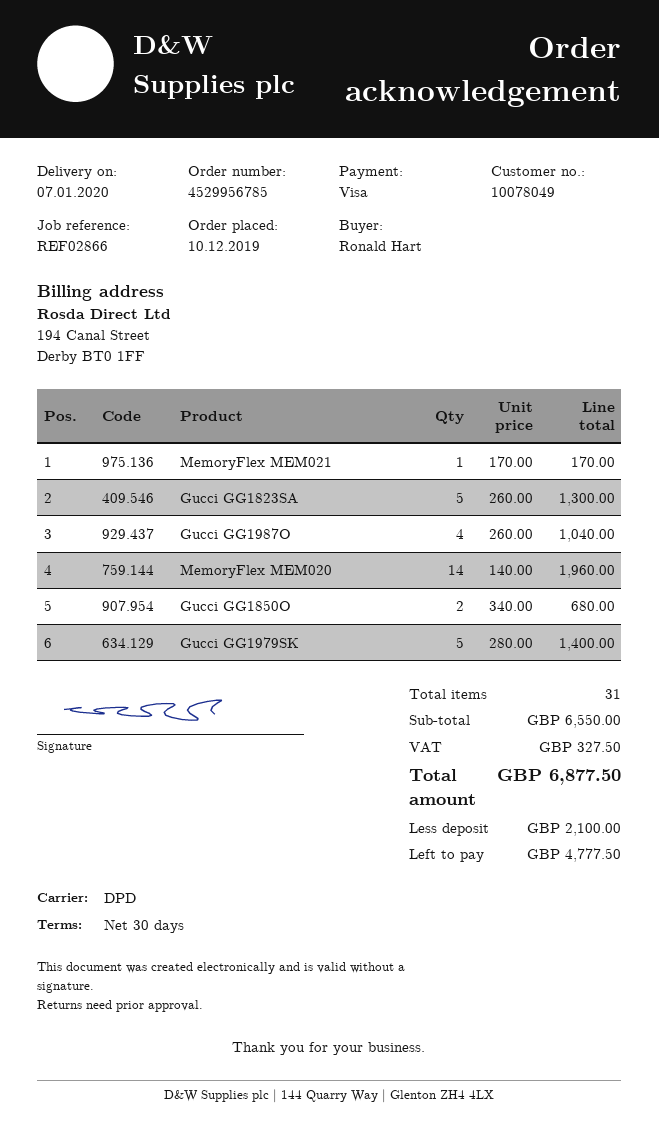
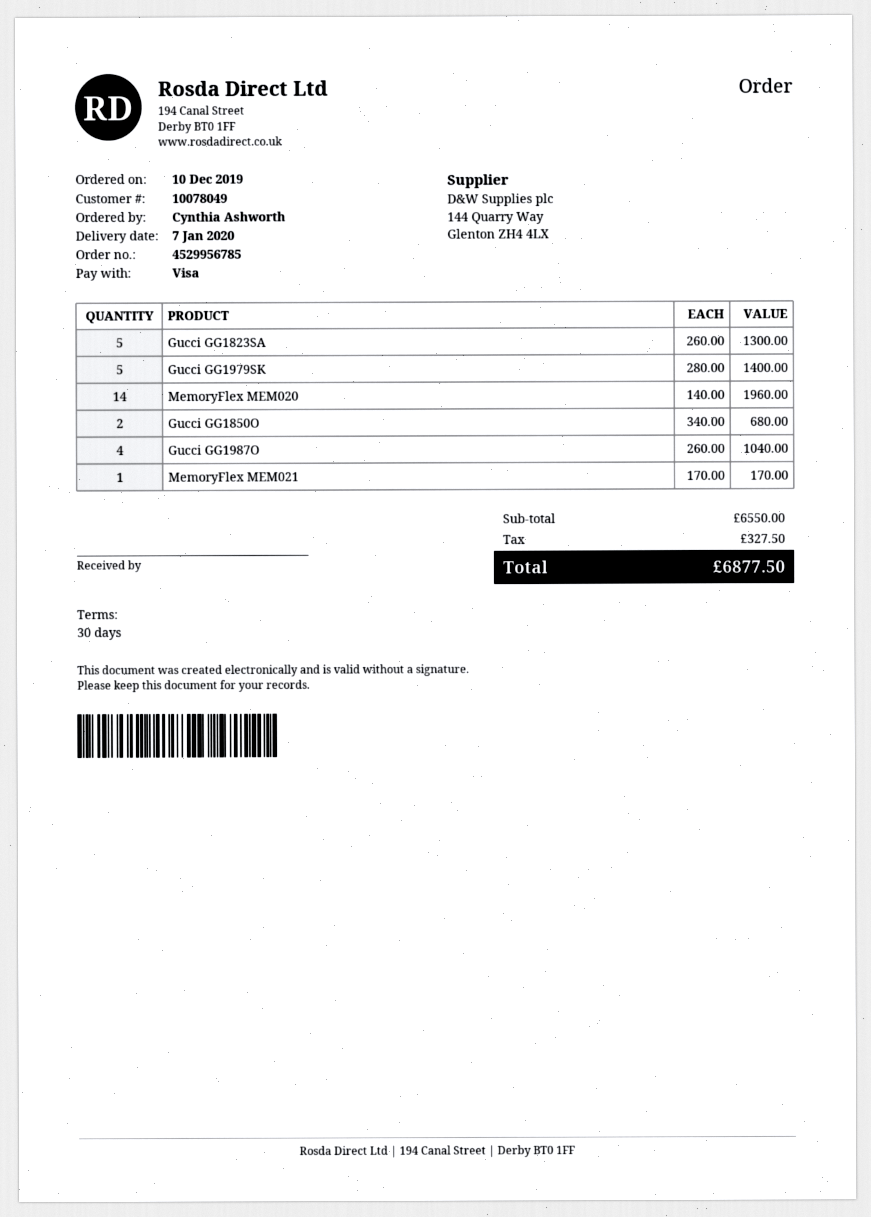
ordered by: Ronald Hart -> Cynthia Ashworth

